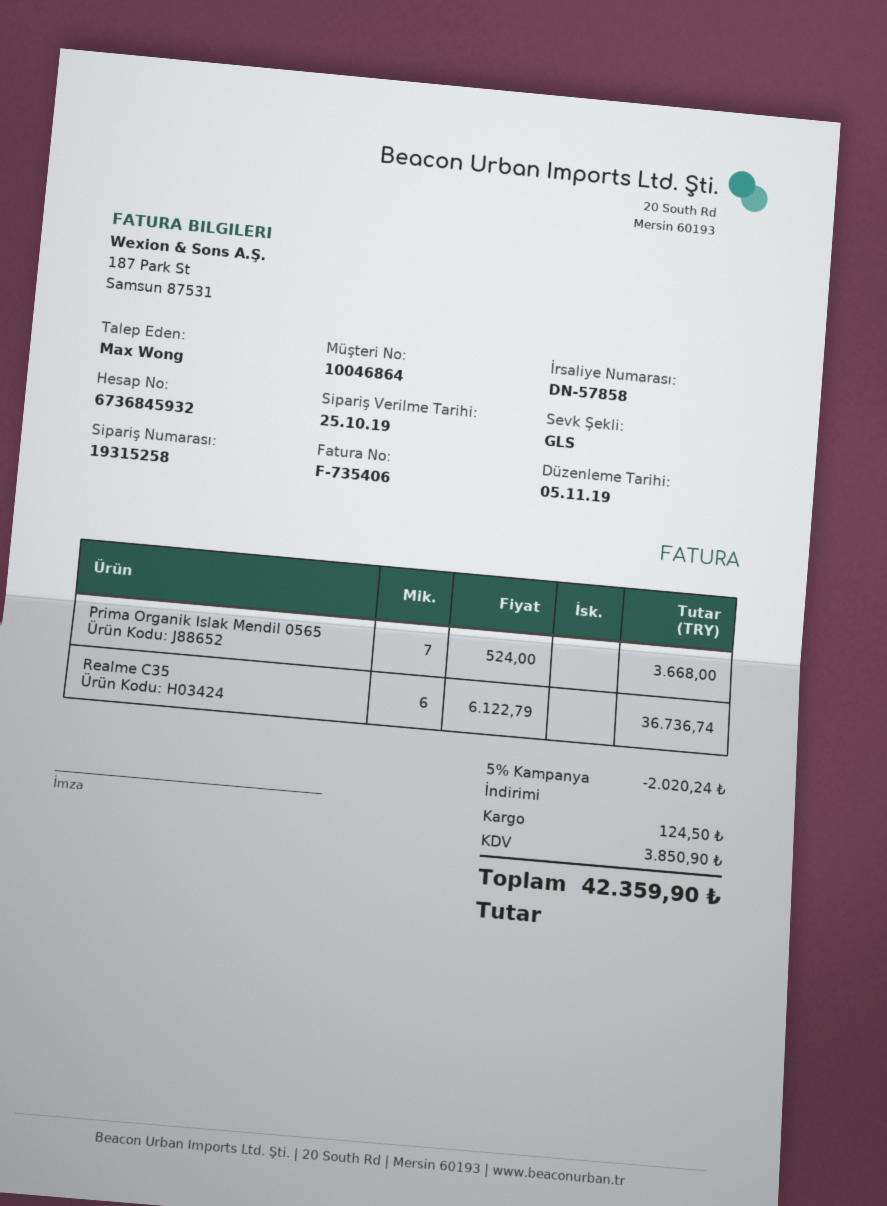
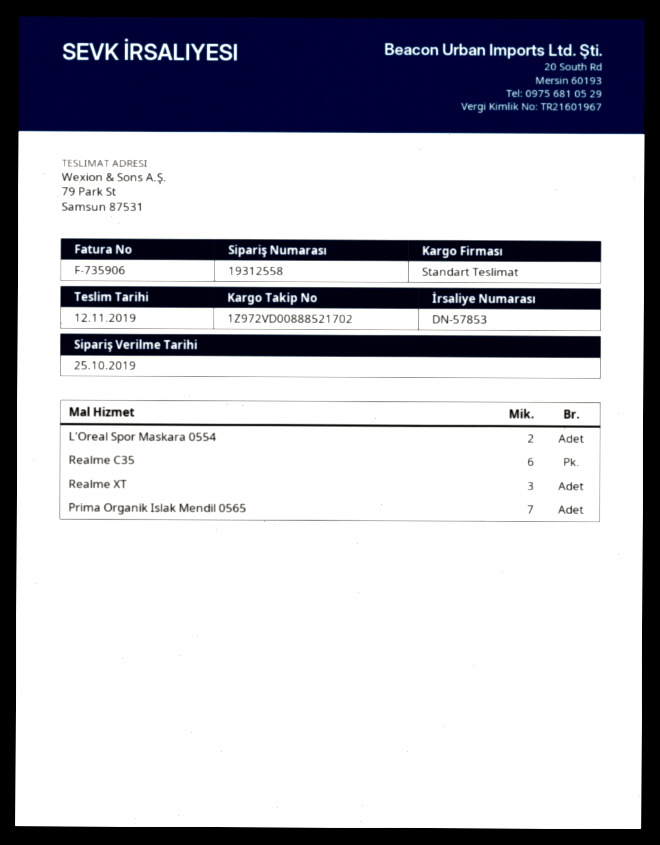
order number: 19315258 -> 19312558
delivery note number: DN-57858 -> DN-57853
invoice number: F-735406 -> F-735906
shipping method: GLS -> standard
L'Oreal Spor Maskara 0554: none -> 2
Realme XT: none -> 3

